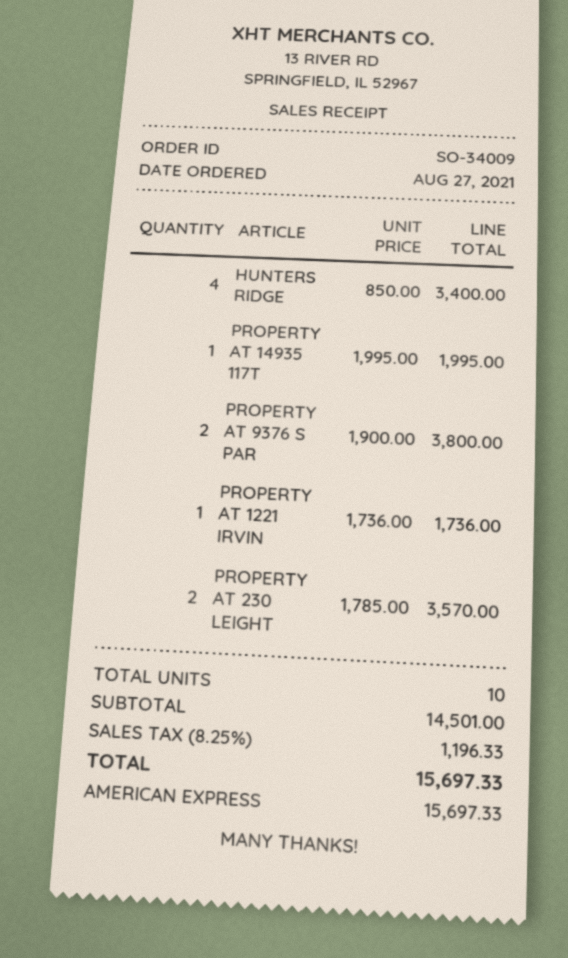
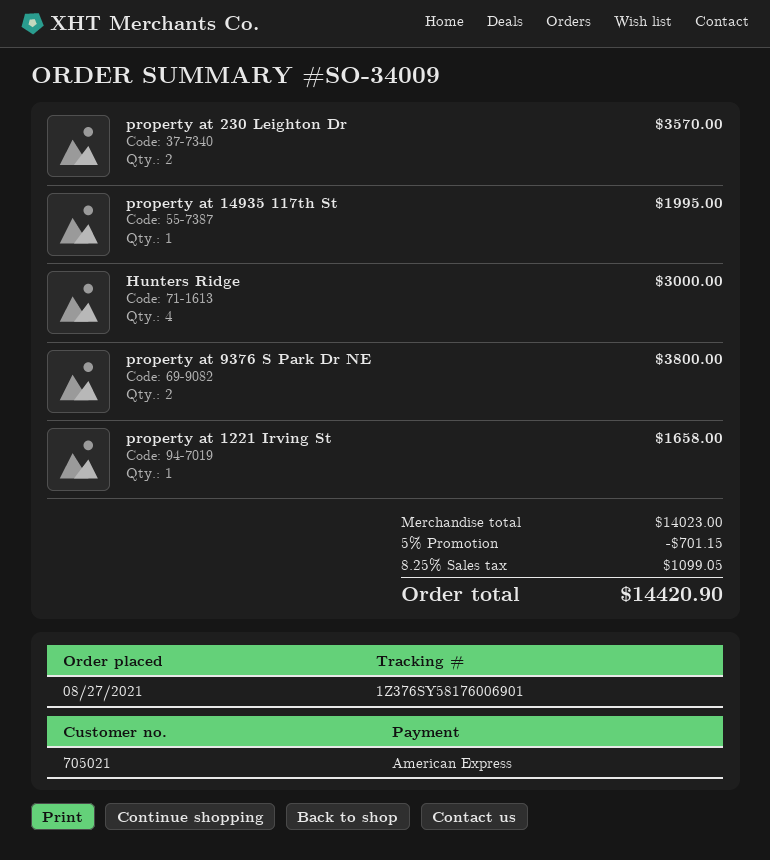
HUNTERS RIDGE: 4 for 3400.00 -> 4 for 3000.00
PROPERTY AT 1221 IRVIN: 1 for 1736.00 -> 1 for 1658.00
subtotal: 14501.00 -> 14023.00
discount: none -> 5% = 701.15
tax: 8.25% = 1196.33 -> 8.25% = 1099.05
total: 15697.33 -> 14420.90

